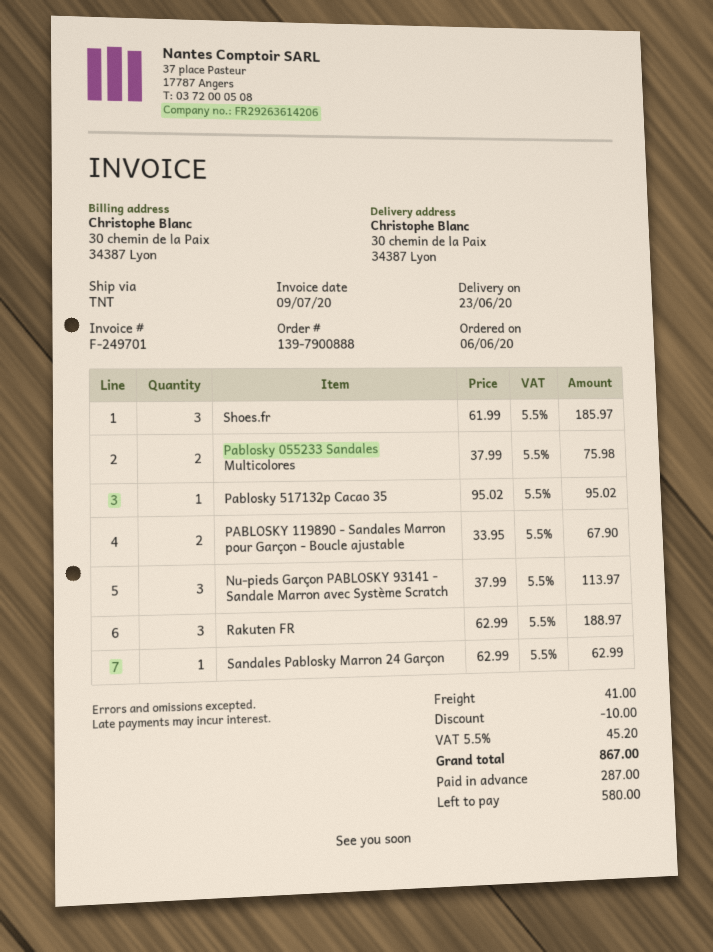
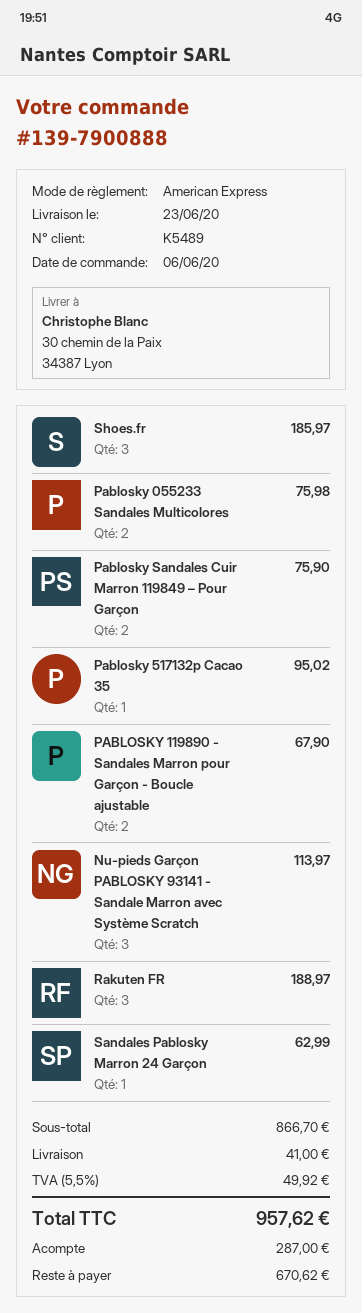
Pablosky Sandales Cuir Marron 119849 – Pour Garçon: none -> 2 for 75.90
discount: 10.00 -> none
tax: 5.5% = 45.20 -> 5.5% = 49.92
total: 867.00 -> 957.62
balance: 580.00 -> 670.62

